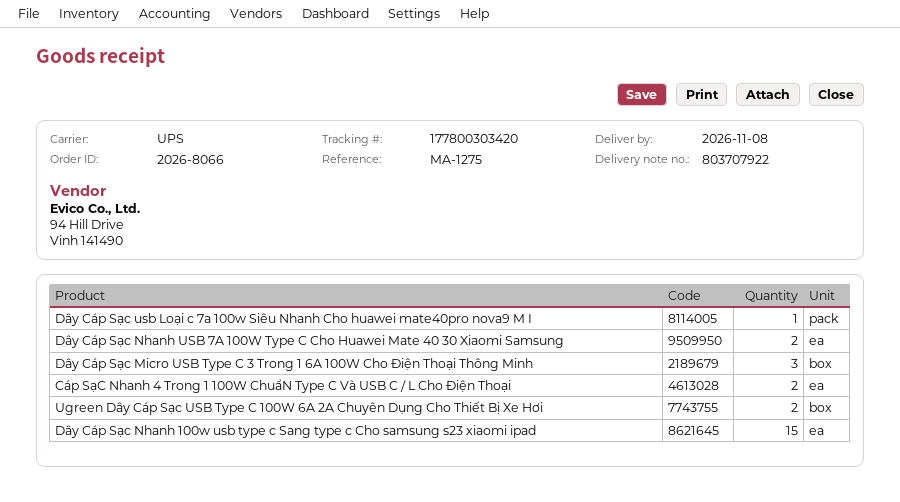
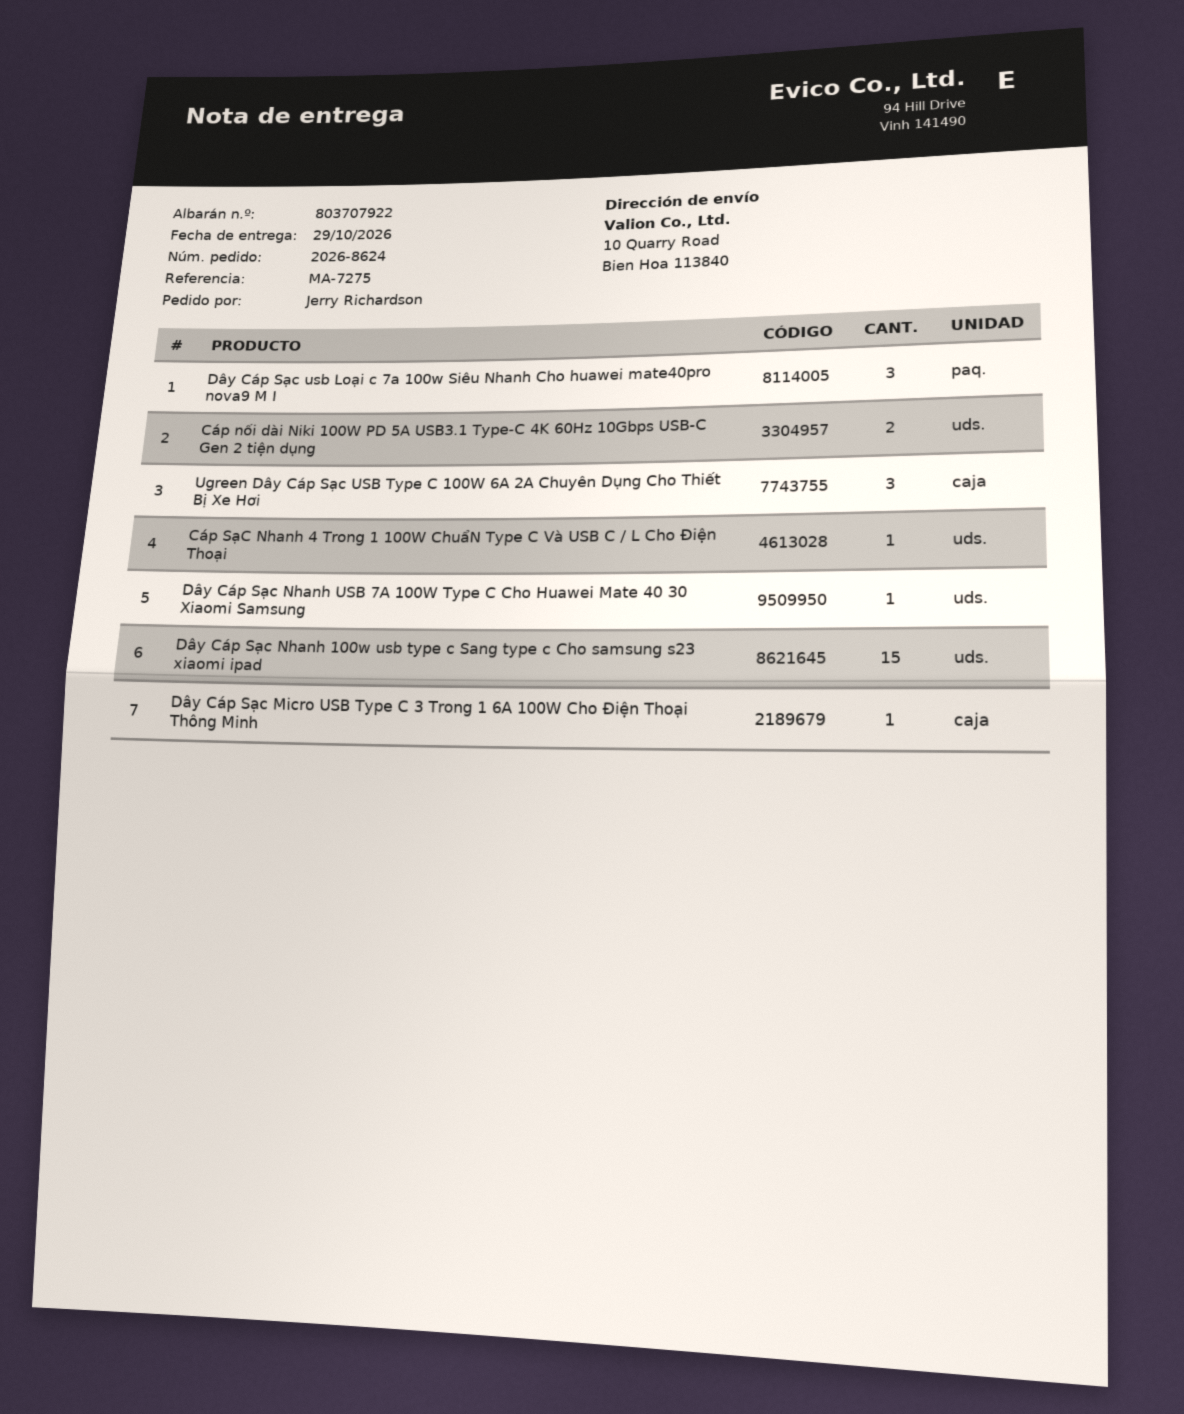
order number: 2026-8066 -> 2026-8624
delivery date: 2026-11-08 -> 2026-10-29
reference: MA-1275 -> MA-7275
Dây Cáp Sạc usb Loại c 7a 100w Siêu Nhanh Cho huawei mate40pro nova9 M I: 1 -> 3
Dây Cáp Sạc Nhanh USB 7A 100W Type C Cho Huawei Mate 40 30 Xiaomi Samsung: 2 -> 1
Dây Cáp Sạc Micro USB Type C 3 Trong 1 6A 100W Cho Điện Thoại Thông Minh: 3 -> 1
Cáp SạC Nhanh 4 Trong 1 100W ChuẩN Type C Và USB C / L Cho Điện Thoại: 2 -> 1
Ugreen Dây Cáp Sạc USB Type C 100W 6A 2A Chuyên Dụng Cho Thiết Bị Xe Hơi: 2 -> 3
Cáp nối dài Niki 100W PD 5A USB3.1 Type-C 4K 60Hz 10Gbps USB-C Gen 2 tiện dụng: none -> 2

